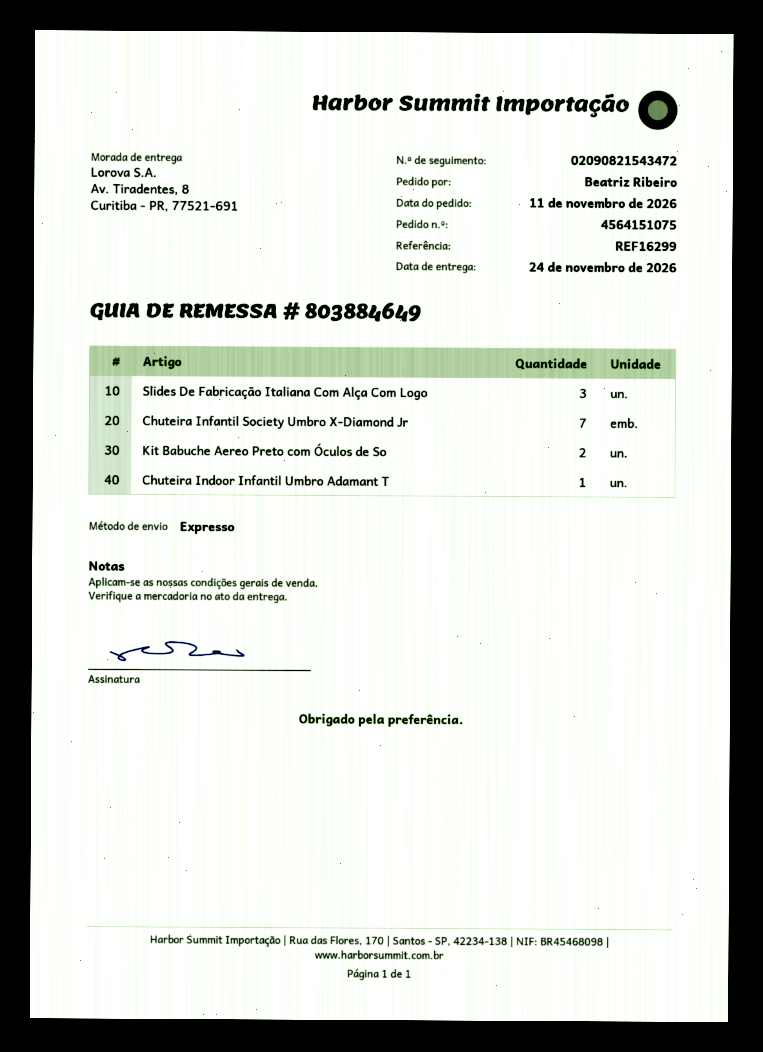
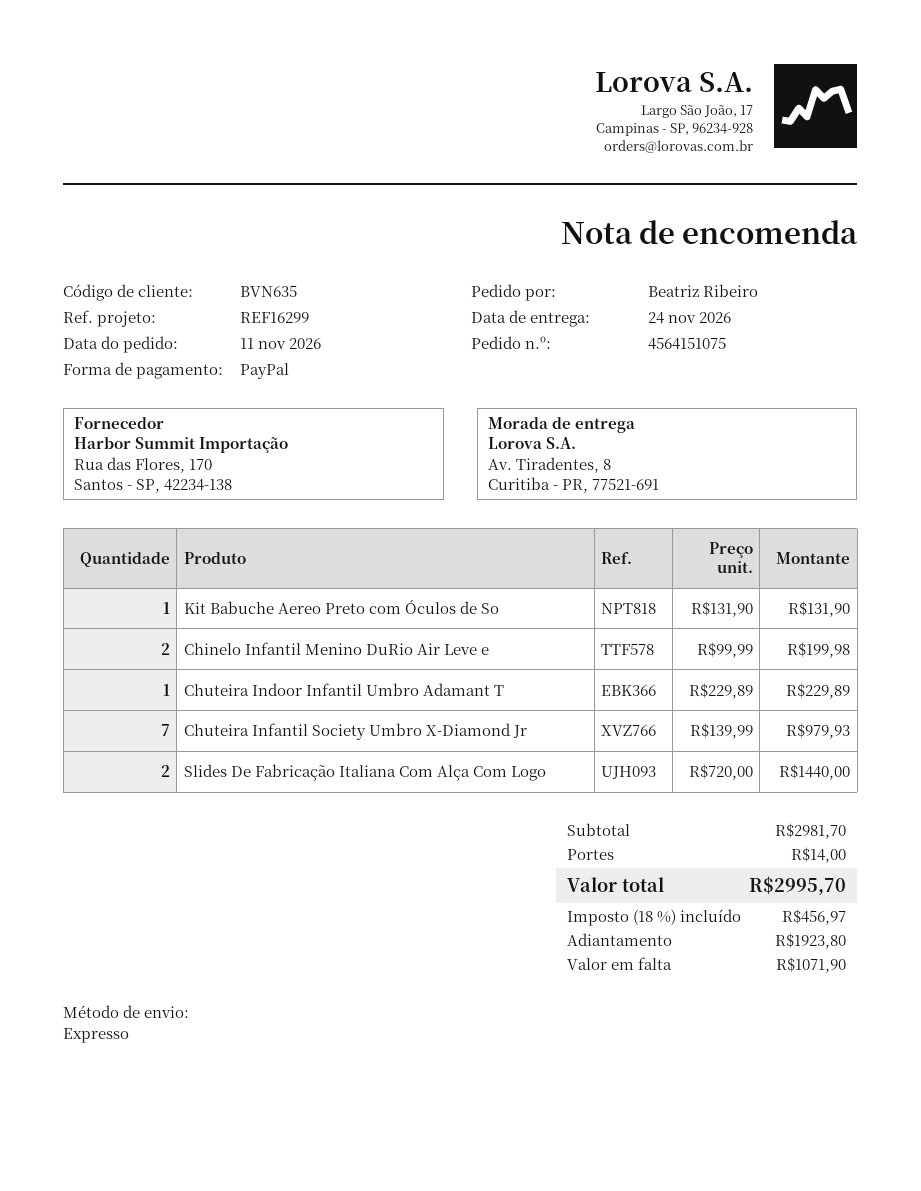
Slides De Fabricação Italiana Com Alça Com Logo: 3 -> 2
Kit Babuche Aereo Preto com Óculos de So: 2 -> 1
Chinelo Infantil Menino DuRio Air Leve e: none -> 2

